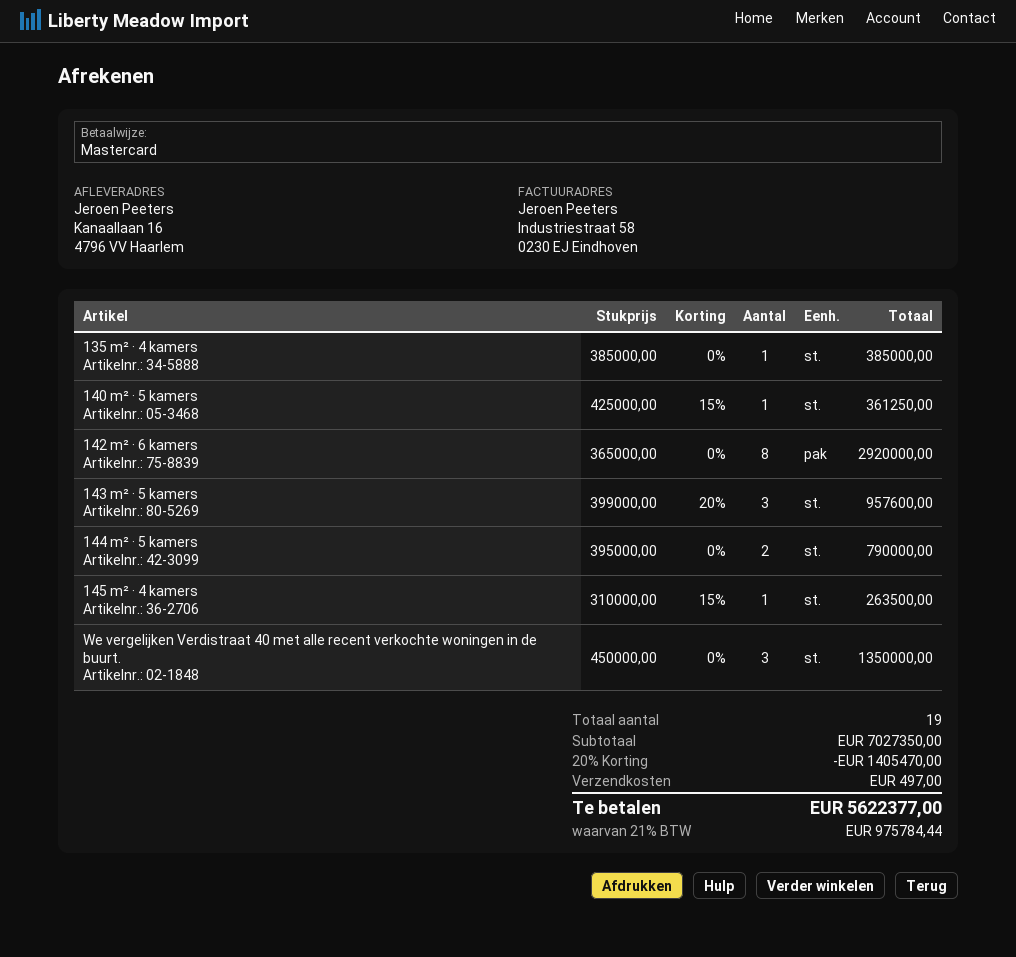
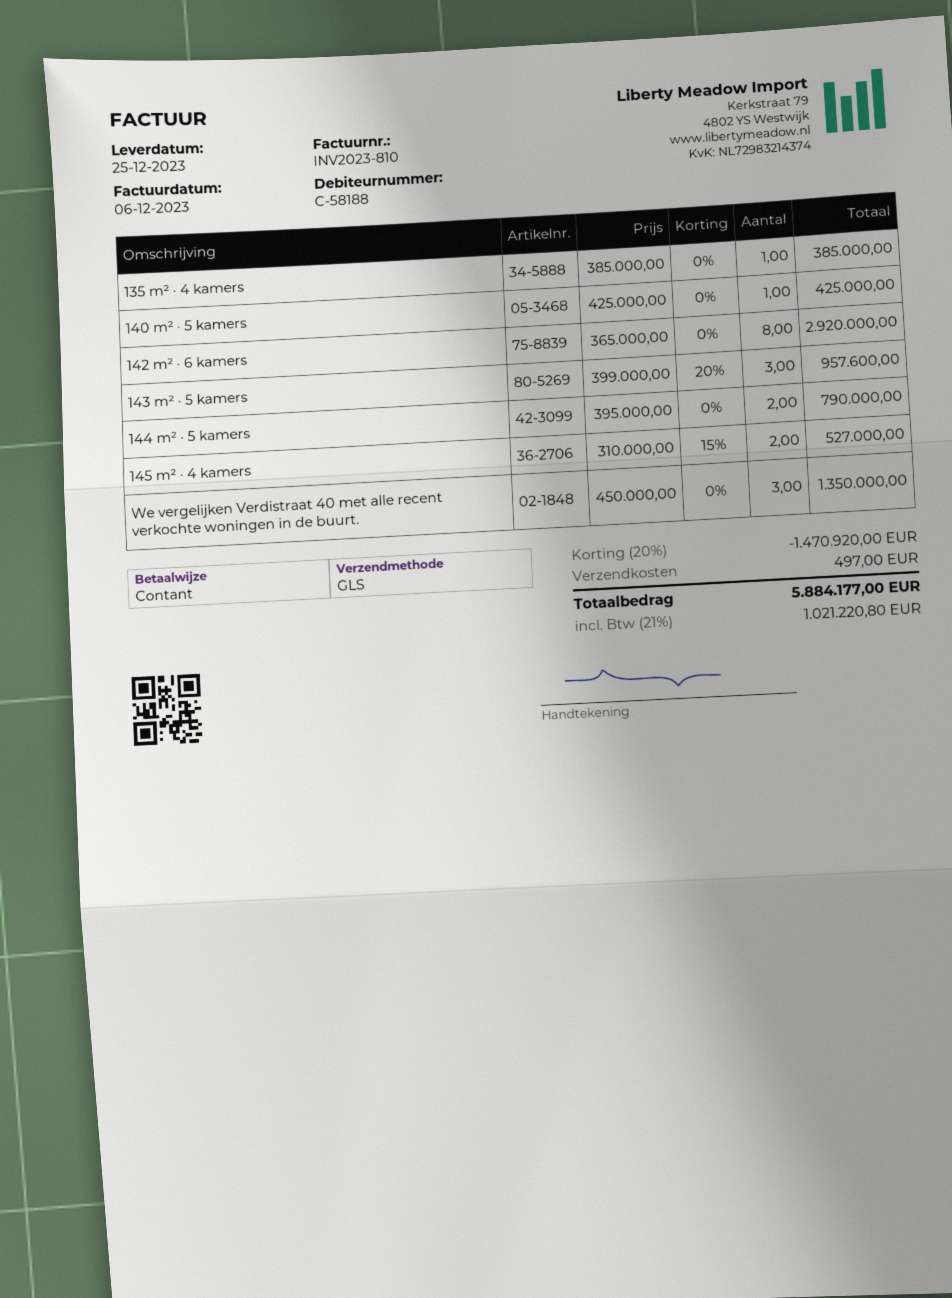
payment method: Mastercard -> cash
140 m² · 5 kamers: 1 x 425000.00 - 15% = 361250.00 -> 1 x 425000.00 = 425000.00
145 m² · 4 kamers: 1 x 310000.00 - 15% = 263500.00 -> 2 x 310000.00 - 15% = 527000.00
discount: 20% = 1405470.00 -> 20% = 1470920.00
tax: 21% = 975784.44 -> 21% = 1021220.80
total: 5622377.00 -> 5884177.00

